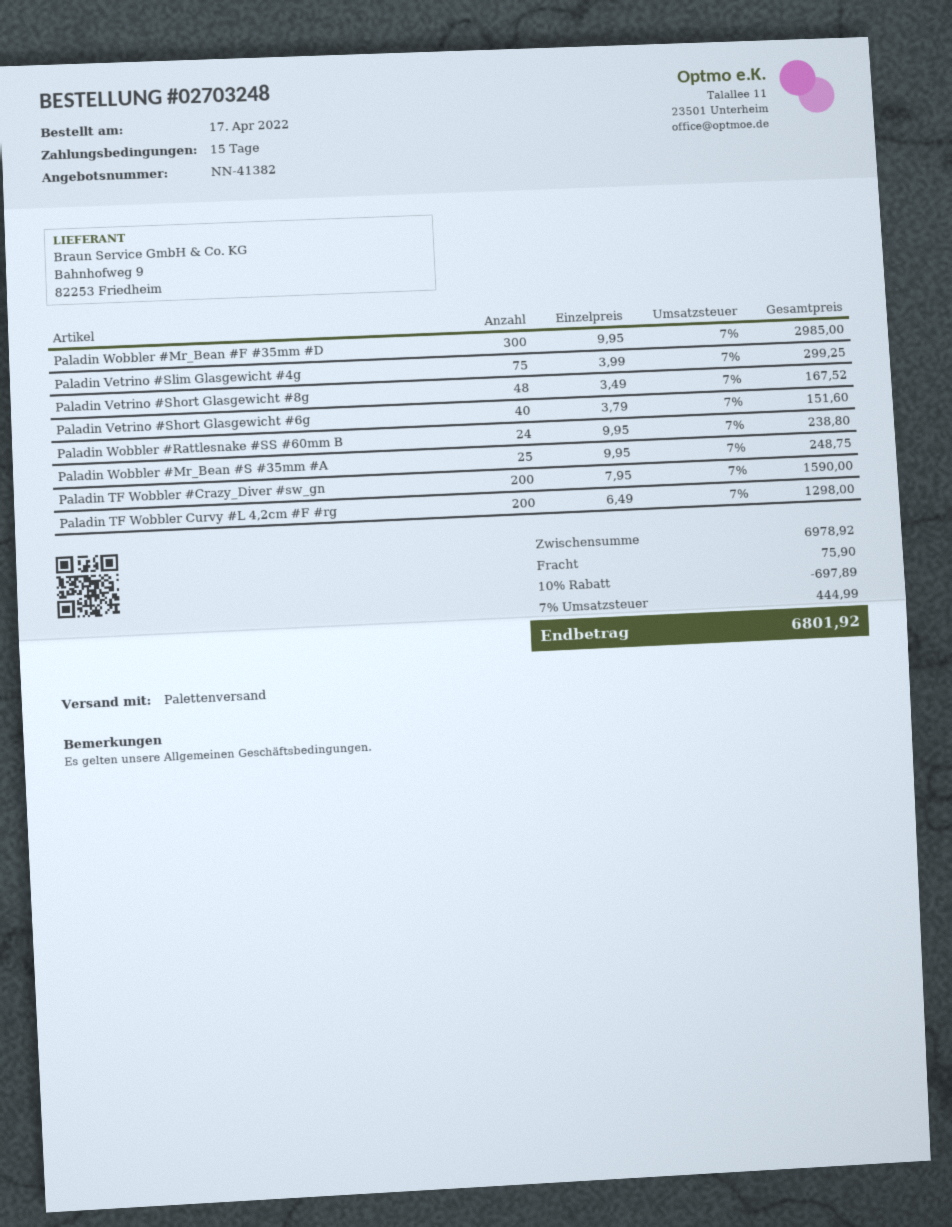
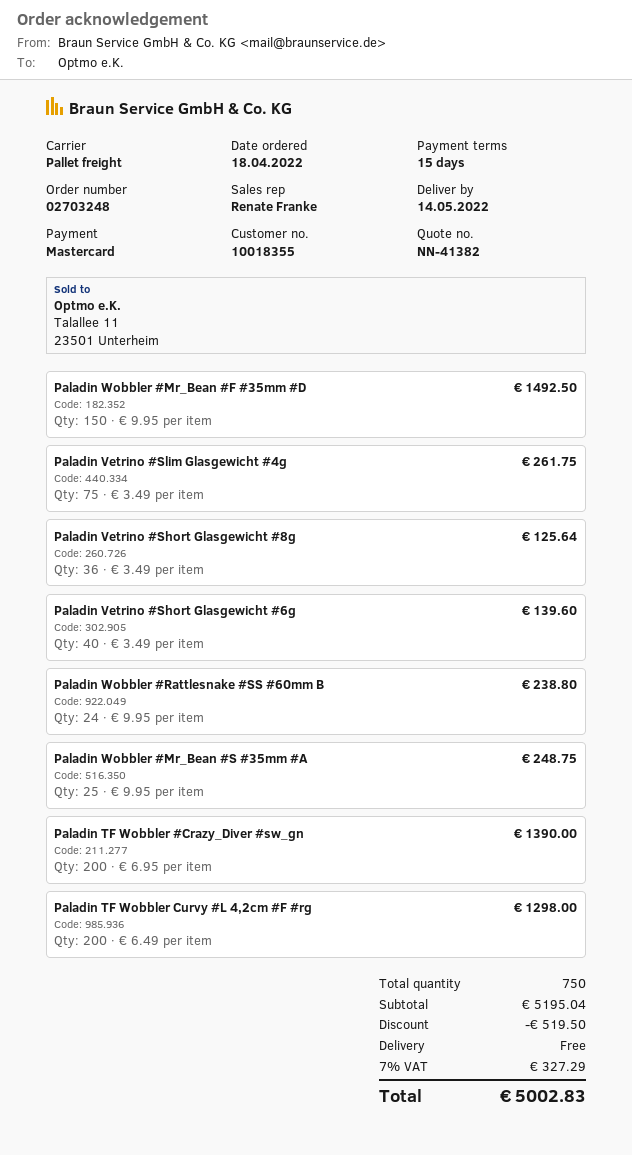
order date: 2022-04-17 -> 2022-04-18
Paladin Wobbler #Mr_Bean #F #35mm #D: 300 x 9.95 = 2985.00 -> 150 x 9.95 = 1492.50
Paladin Vetrino #Slim Glasgewicht #4g: 75 x 3.99 = 299.25 -> 75 x 3.49 = 261.75
Paladin Vetrino #Short Glasgewicht #8g: 48 x 3.49 = 167.52 -> 36 x 3.49 = 125.64
Paladin Vetrino #Short Glasgewicht #6g: 40 x 3.79 = 151.60 -> 40 x 3.49 = 139.60
Paladin TF Wobbler #Crazy_Diver #sw_gn: 200 x 7.95 = 1590.00 -> 200 x 6.95 = 1390.00
subtotal: 6978.92 -> 5195.04
discount: 697.89 -> 519.50
shipping: 75.90 -> 0.00
tax: 7% = 444.99 -> 7% = 327.29
total: 6801.92 -> 5002.83

